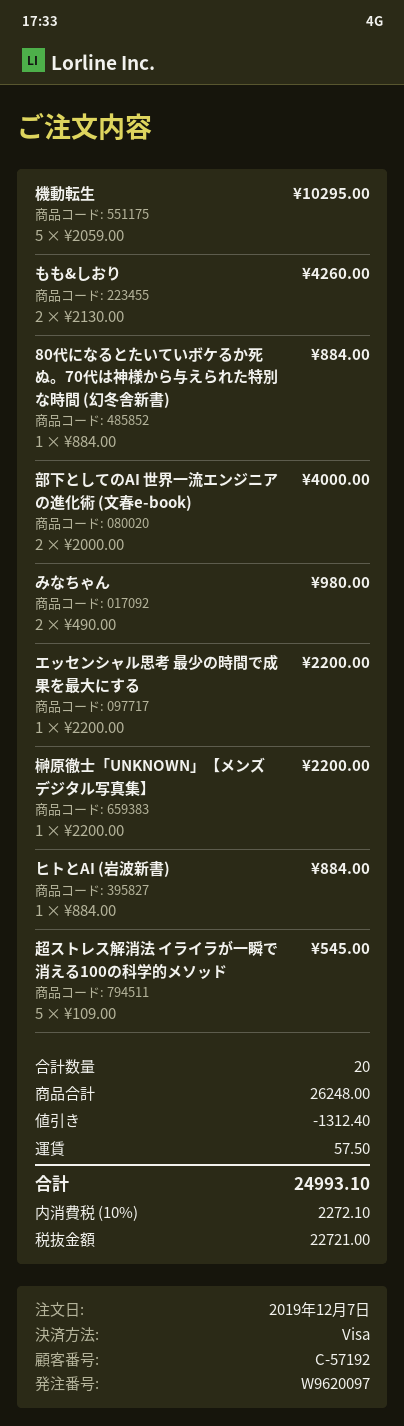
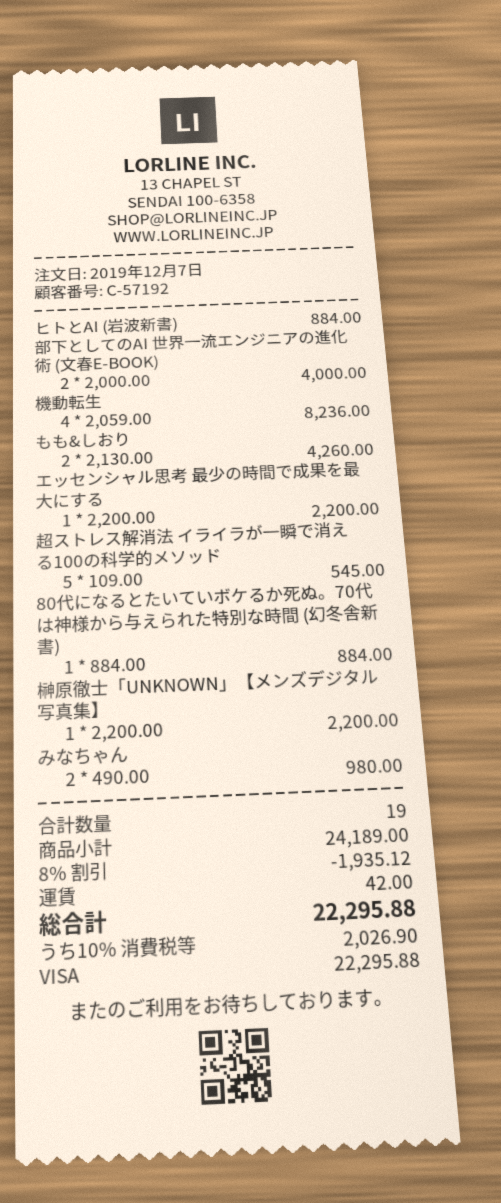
機動転生: 5 x 2059.00 = 10295.00 -> 4 x 2059.00 = 8236.00
total quantity: 20 -> 19
subtotal: 26248.00 -> 24189.00
discount: 1312.40 -> 1935.12
shipping: 57.50 -> 42.00
tax: 10% = 2272.10 -> 10% = 2026.90
total: 24993.10 -> 22295.88

